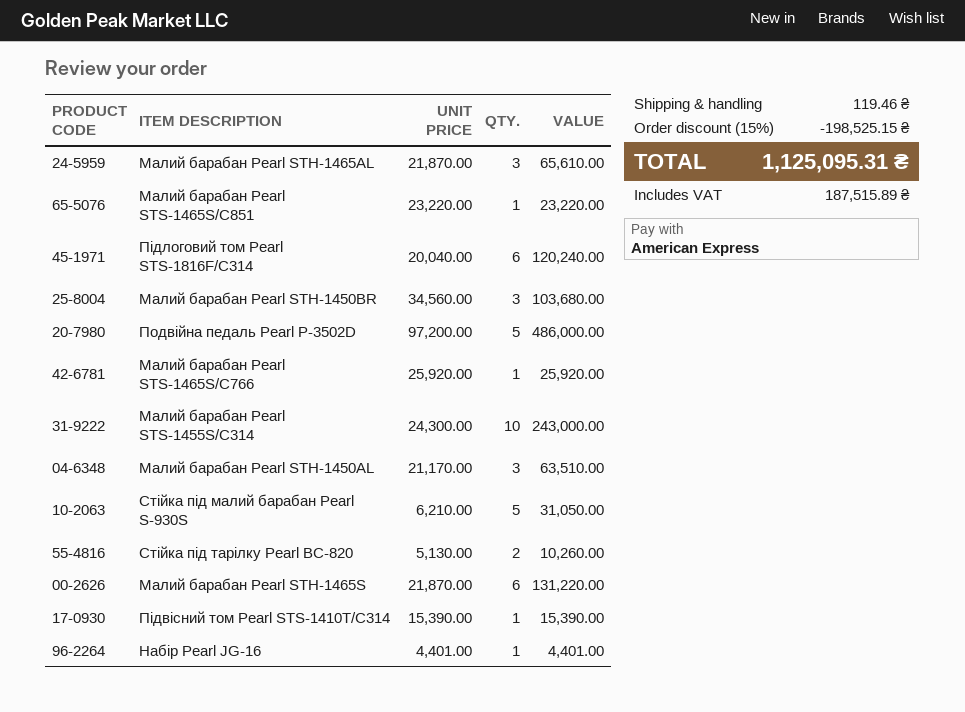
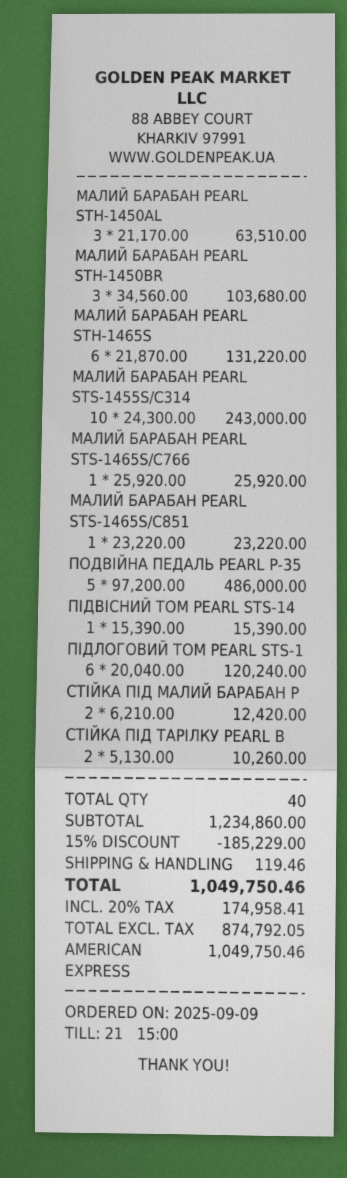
Малий барабан Pearl STH-1465AL: 3 x 21870.00 = 65610.00 -> none
Стійка під малий барабан Pearl S-930S: 5 x 6210.00 = 31050.00 -> 2 x 6210.00 = 12420.00
Набір Pearl JG-16: 1 x 4401.00 = 4401.00 -> none
discount: 15% = 198525.15 -> 15% = 185229.00
tax: 187515.89 -> 174958.41
total: 1125095.31 -> 1049750.46

